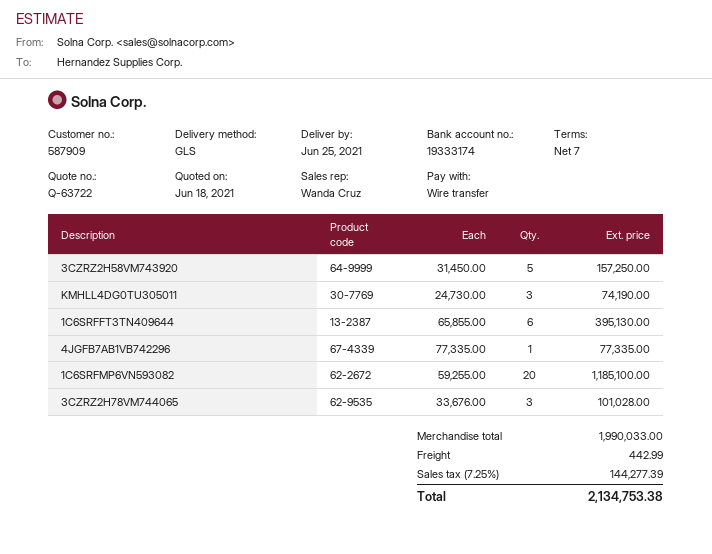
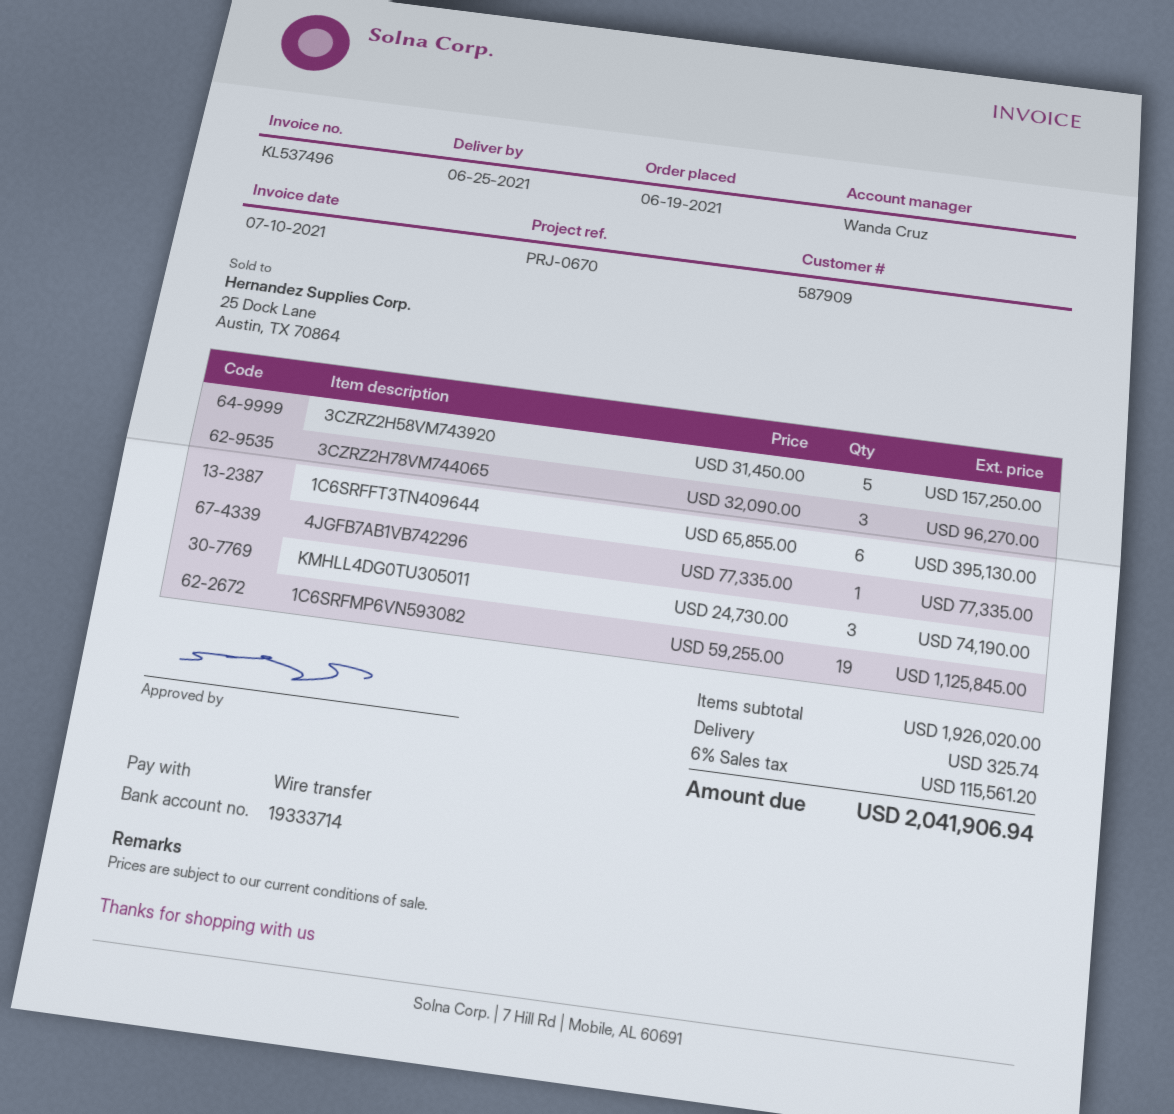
bank account: 19333174 -> 19333714
1C6SRFMP6VN593082: 20 x 59255.00 = 1185100.00 -> 19 x 59255.00 = 1125845.00
3CZRZ2H78VM744065: 3 x 33676.00 = 101028.00 -> 3 x 32090.00 = 96270.00
subtotal: 1990033.00 -> 1926020.00
shipping: 442.99 -> 325.74
tax: 7.25% = 144277.39 -> 6% = 115561.20
total: 2134753.38 -> 2041906.94

